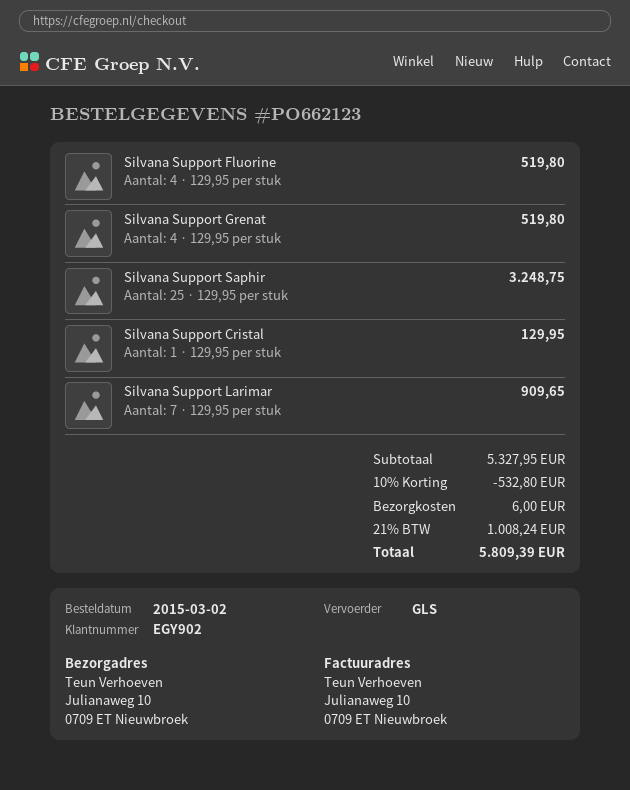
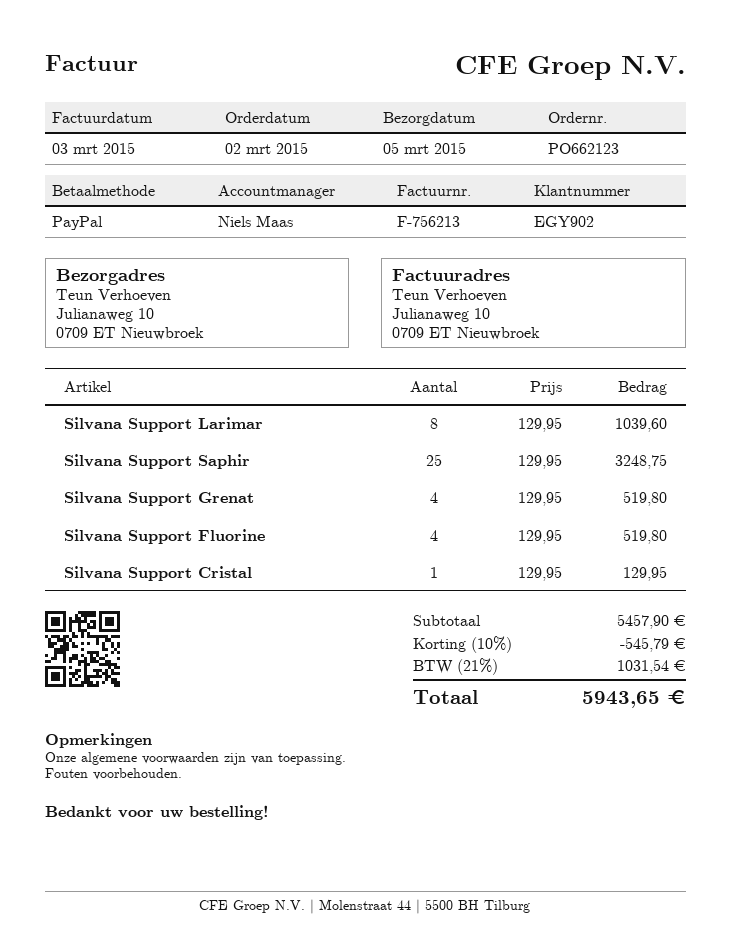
Silvana Support Larimar: 7 x 129.95 = 909.65 -> 8 x 129.95 = 1039.60
subtotal: 5327.95 -> 5457.90
discount: 10% = 532.80 -> 10% = 545.79
shipping: 6.00 -> none
tax: 21% = 1008.24 -> 21% = 1031.54
total: 5809.39 -> 5943.65

